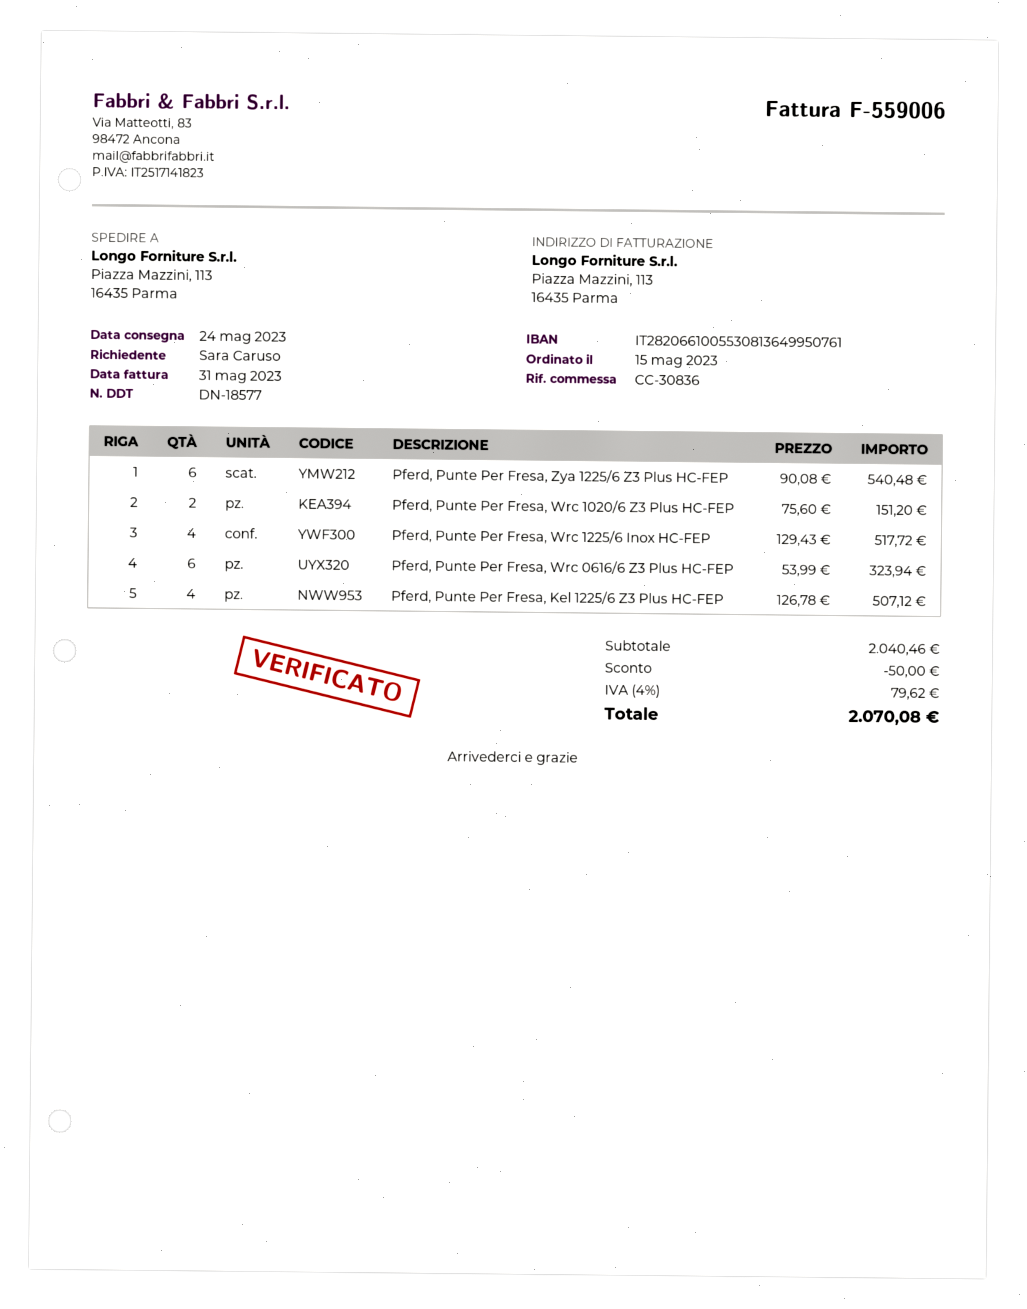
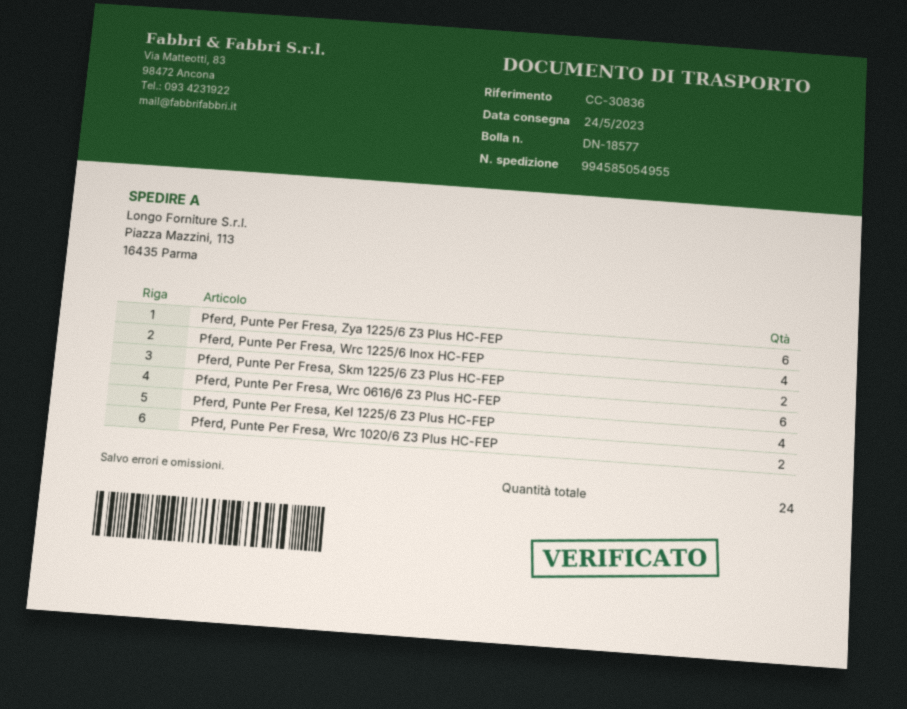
Pferd, Punte Per Fresa, Skm 1225/6 Z3 Plus HC-FEP: none -> 2

